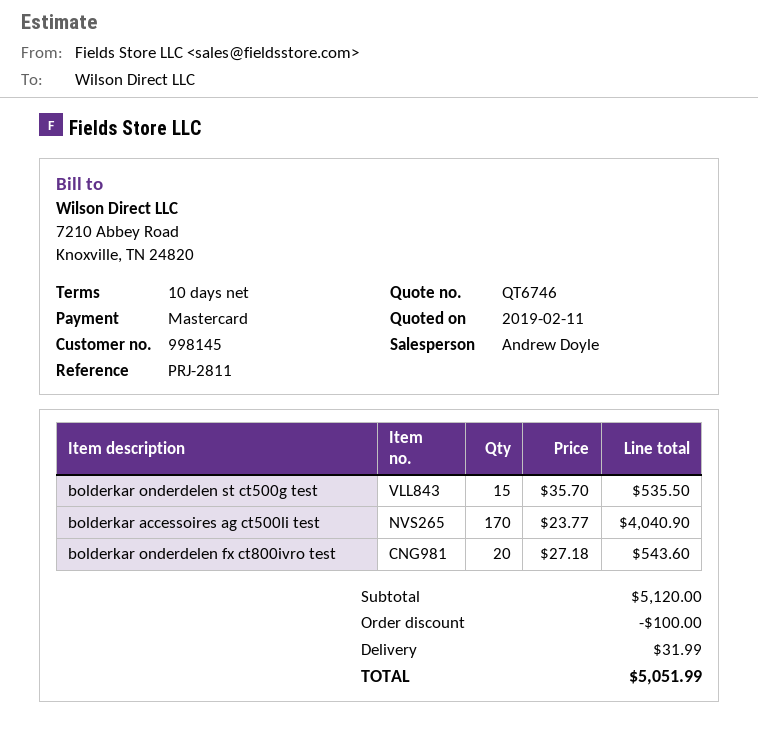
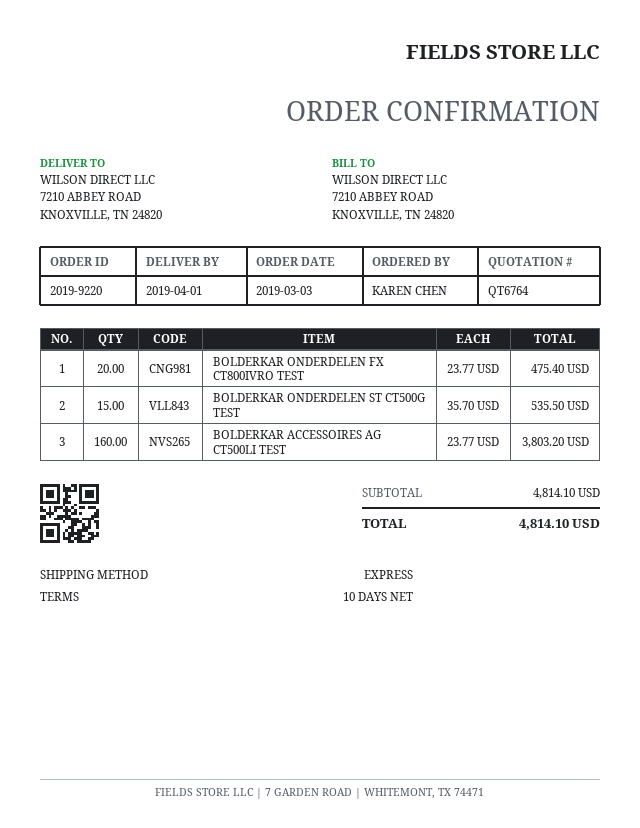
quote number: QT6746 -> QT6764
bolderkar accessoires ag ct500li test: 170 x 23.77 = 4040.90 -> 160 x 23.77 = 3803.20
bolderkar onderdelen fx ct800ivro test: 20 x 27.18 = 543.60 -> 20 x 23.77 = 475.40
subtotal: 5120.00 -> 4814.10
discount: 100.00 -> none
shipping: 31.99 -> none
total: 5051.99 -> 4814.10

